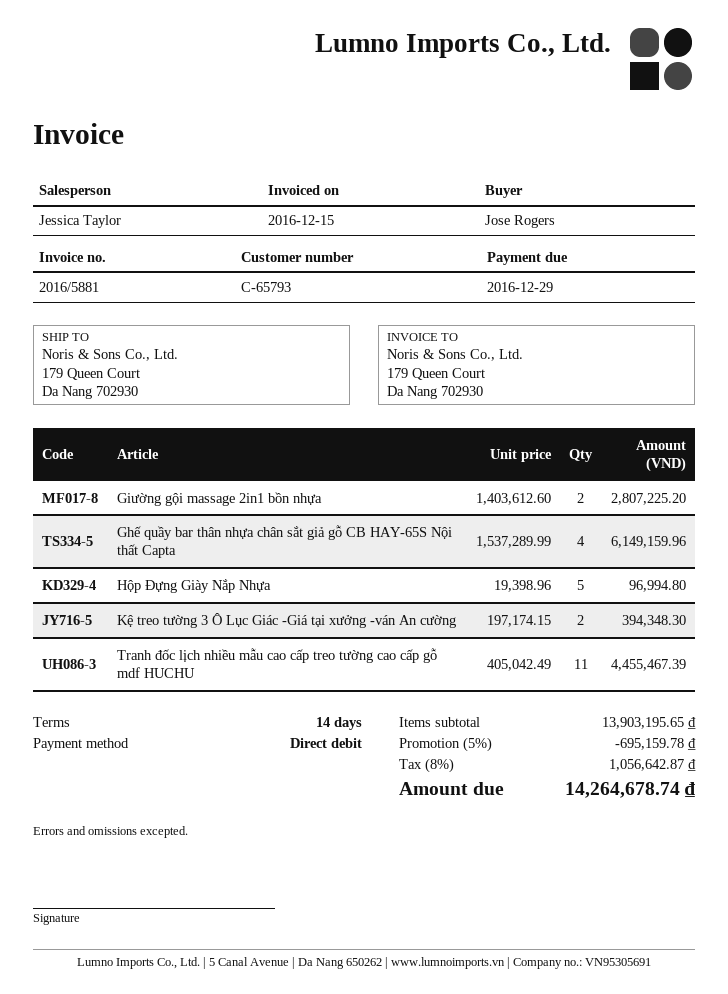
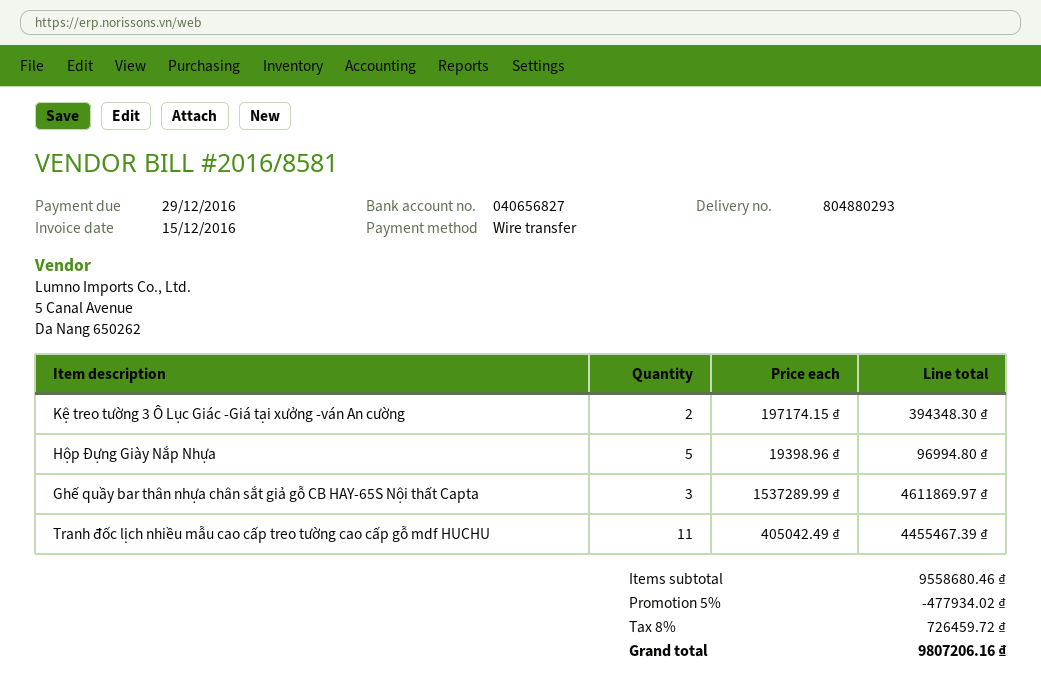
invoice number: 2016/5881 -> 2016/8581
payment method: direct debit -> bank transfer
Giường gội massage 2in1 bồn nhựa: 2 x 1403612.60 = 2807225.20 -> none
Ghế quầy bar thân nhựa chân sắt giả gỗ CB HAY-65S Nội thất Capta: 4 x 1537289.99 = 6149159.96 -> 3 x 1537289.99 = 4611869.97
subtotal: 13903195.65 -> 9558680.46
discount: 5% = 695159.78 -> 5% = 477934.02
tax: 8% = 1056642.87 -> 8% = 726459.72
total: 14264678.74 -> 9807206.16

